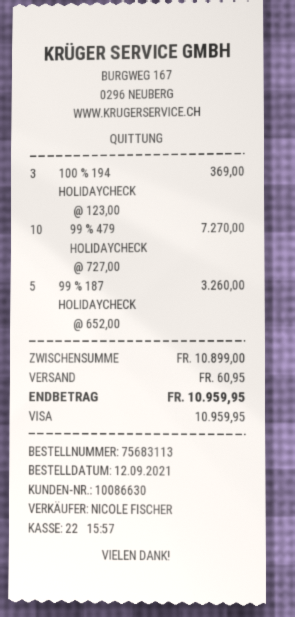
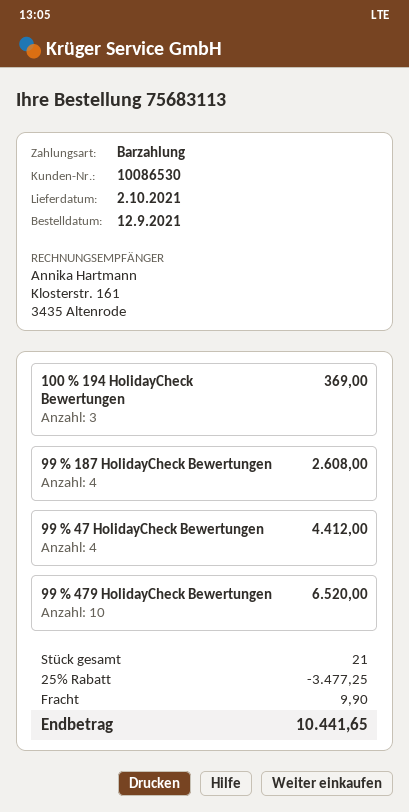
customer number: 10086630 -> 10086530
payment method: Visa -> cash
99 % 479 HOLIDAYCHECK: 10 for 7270.00 -> 10 for 6520.00
99 % 187 HOLIDAYCHECK: 5 for 3260.00 -> 4 for 2608.00
99 % 47 HolidayCheck Bewertungen: none -> 4 for 4412.00
discount: none -> 25% = 3477.25
shipping: 60.95 -> 9.90
total: 10959.95 -> 10441.65

